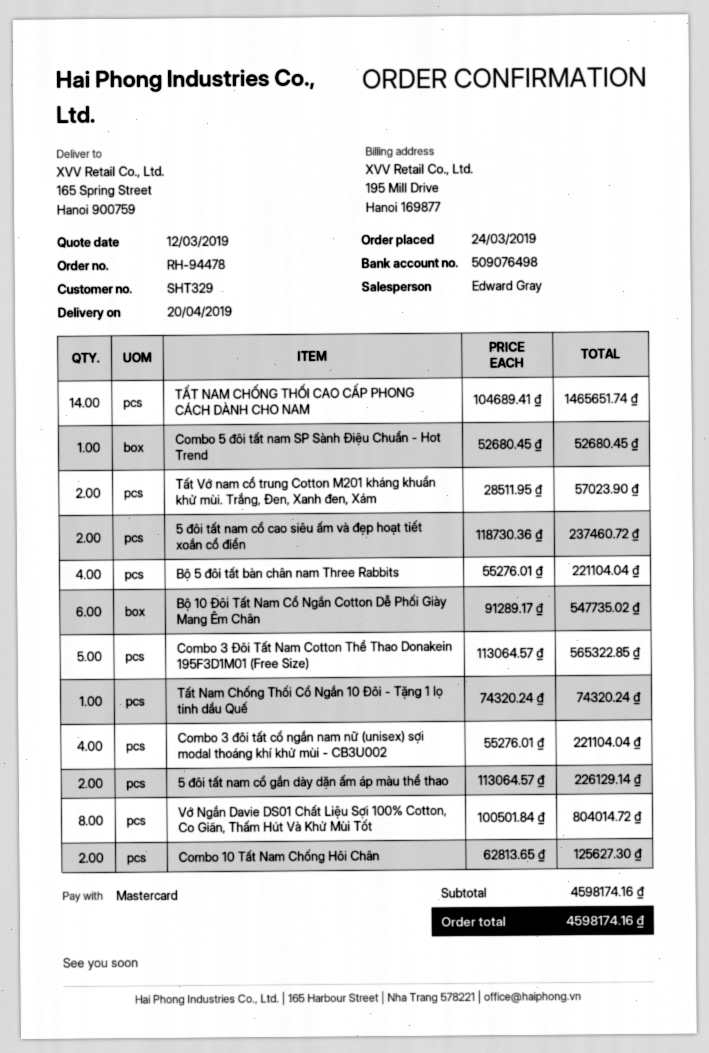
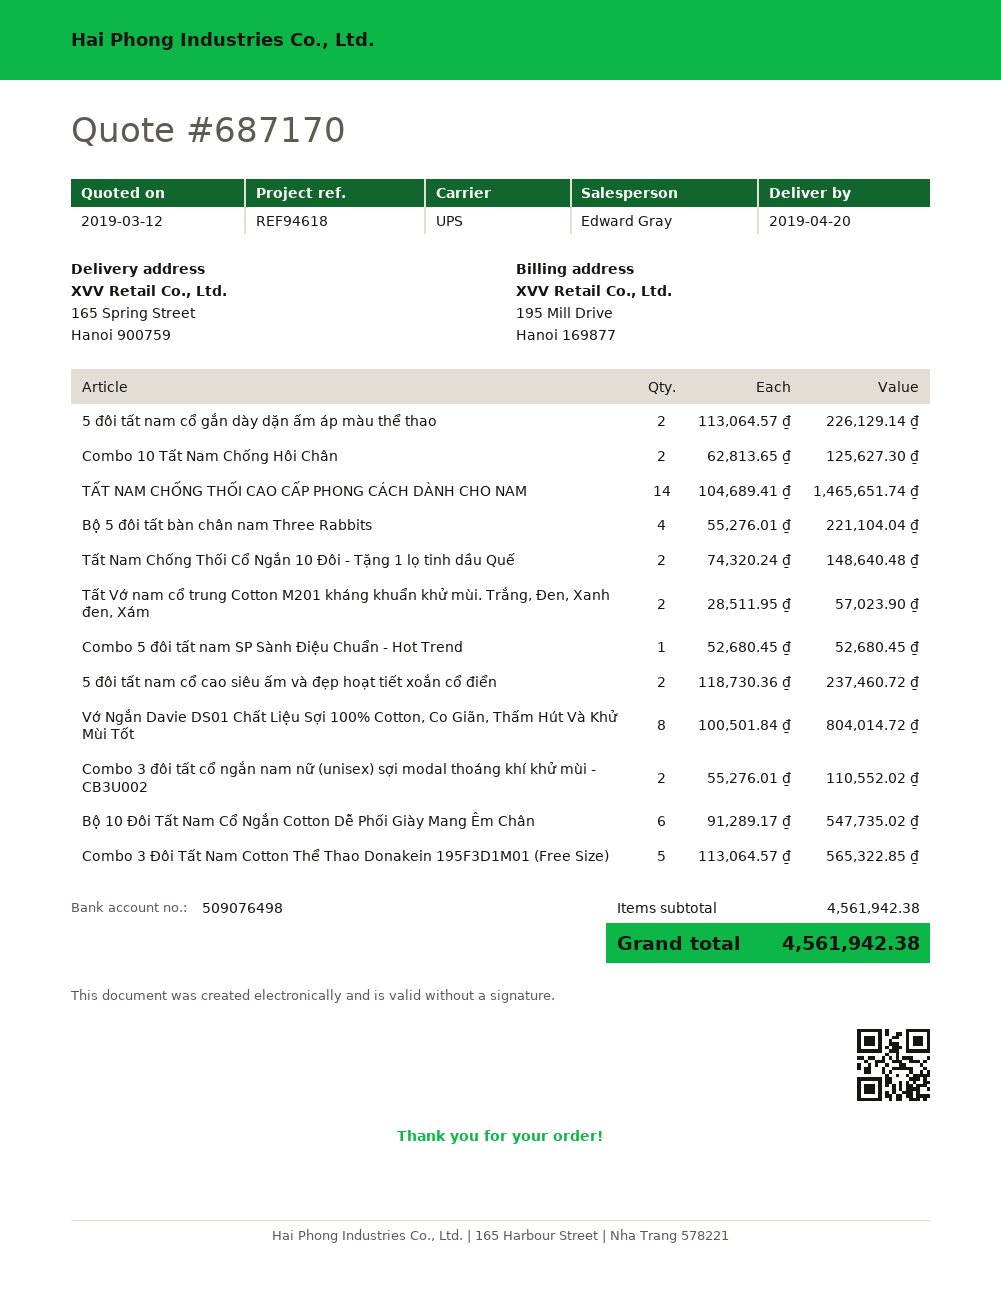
Tất Nam Chống Thối Cổ Ngắn 10 Đôi - Tặng 1 lọ tinh dầu Quế: 1 x 74320.24 = 74320.24 -> 2 x 74320.24 = 148640.48
Combo 3 đôi tất cổ ngắn nam nữ (unisex) sợi modal thoáng khí khử mùi - CB3U002: 4 x 55276.01 = 221104.04 -> 2 x 55276.01 = 110552.02
subtotal: 4598174.16 -> 4561942.38
total: 4598174.16 -> 4561942.38

